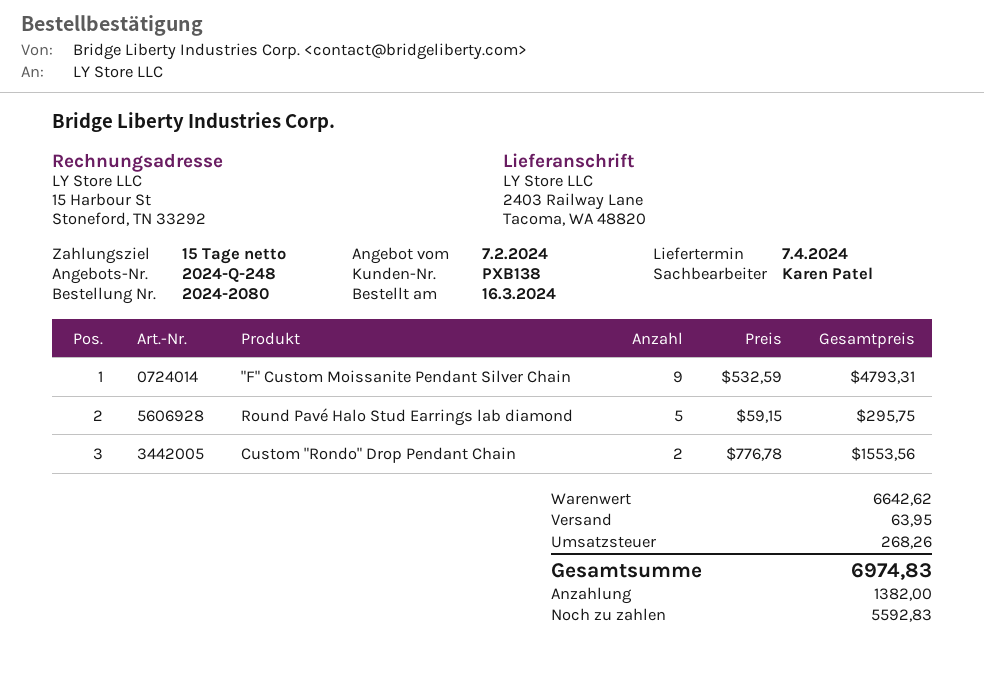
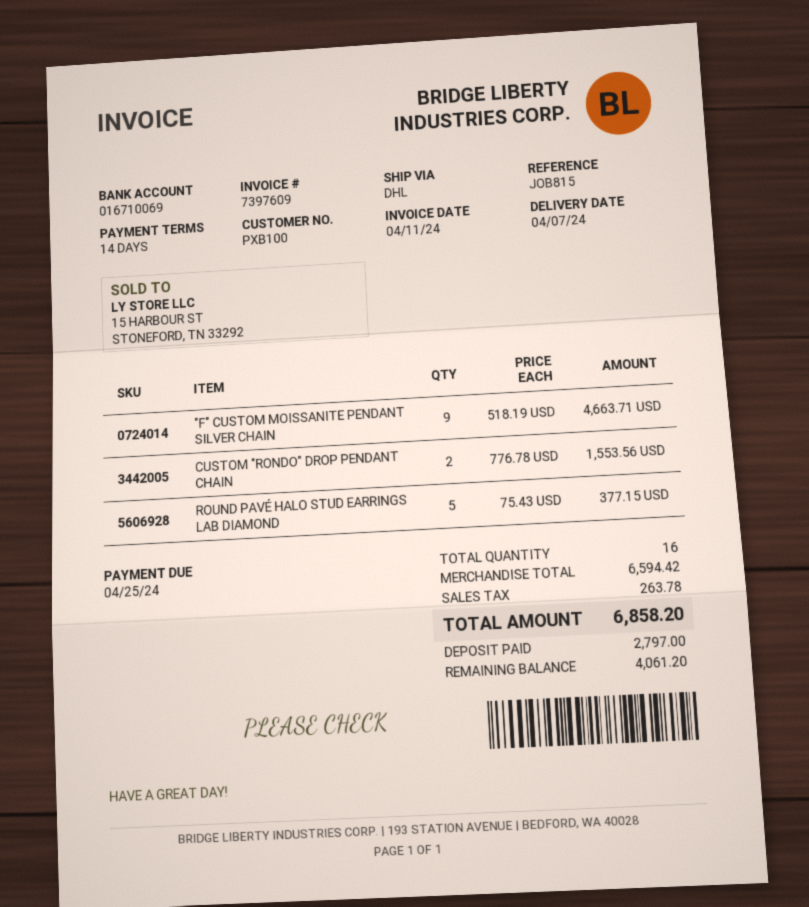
payment terms: 15 days -> 14 days
customer number: PXB138 -> PXB100
"F" Custom Moissanite Pendant Silver Chain: 9 x 532.59 = 4793.31 -> 9 x 518.19 = 4663.71
Round Pavé Halo Stud Earrings lab diamond: 5 x 59.15 = 295.75 -> 5 x 75.43 = 377.15
subtotal: 6642.62 -> 6594.42
shipping: 63.95 -> none
tax: 268.26 -> 263.78
total: 6974.83 -> 6858.20
deposit: 1382.00 -> 2797.00
balance: 5592.83 -> 4061.20

